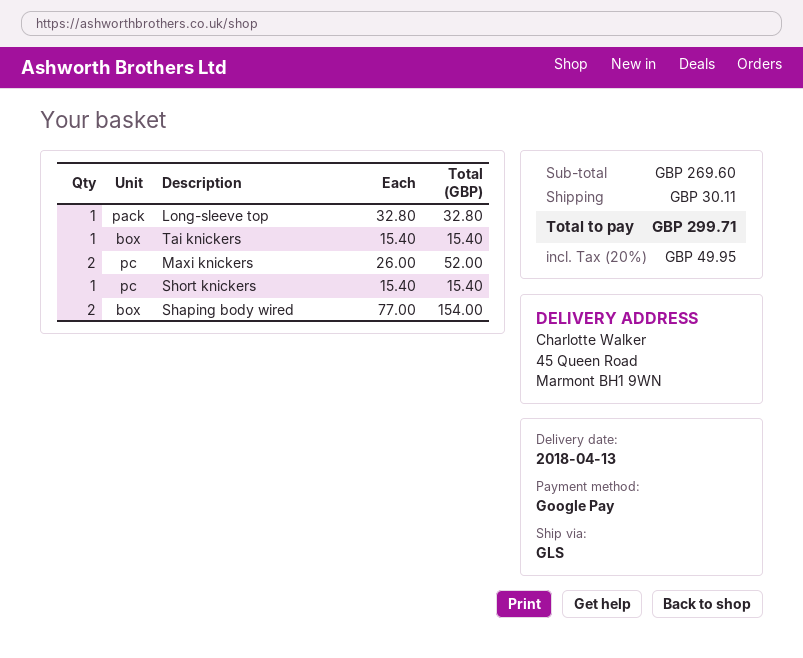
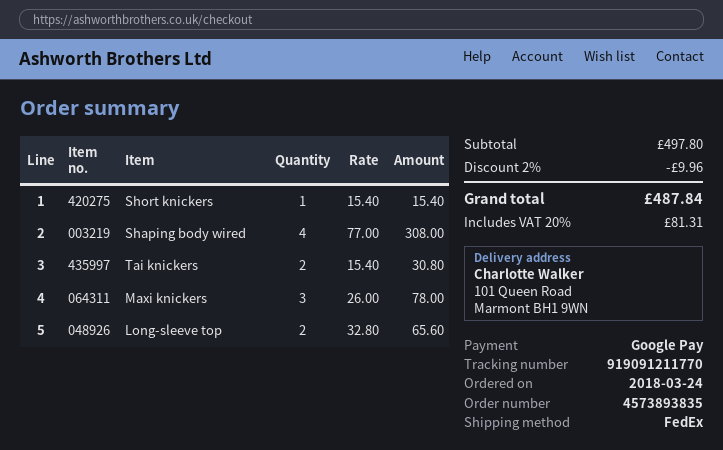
shipping method: GLS -> FedEx
ship to: 45 Queen Road, Marmont BH1 9WN -> 101 Queen Road, Marmont BH1 9WN
Long-sleeve top: 1 x 32.80 = 32.80 -> 2 x 32.80 = 65.60
Tai knickers: 1 x 15.40 = 15.40 -> 2 x 15.40 = 30.80
Maxi knickers: 2 x 26.00 = 52.00 -> 3 x 26.00 = 78.00
Shaping body wired: 2 x 77.00 = 154.00 -> 4 x 77.00 = 308.00
subtotal: 269.60 -> 497.80
discount: none -> 2% = 9.96
shipping: 30.11 -> none
tax: 20% = 49.95 -> 20% = 81.31
total: 299.71 -> 487.84

